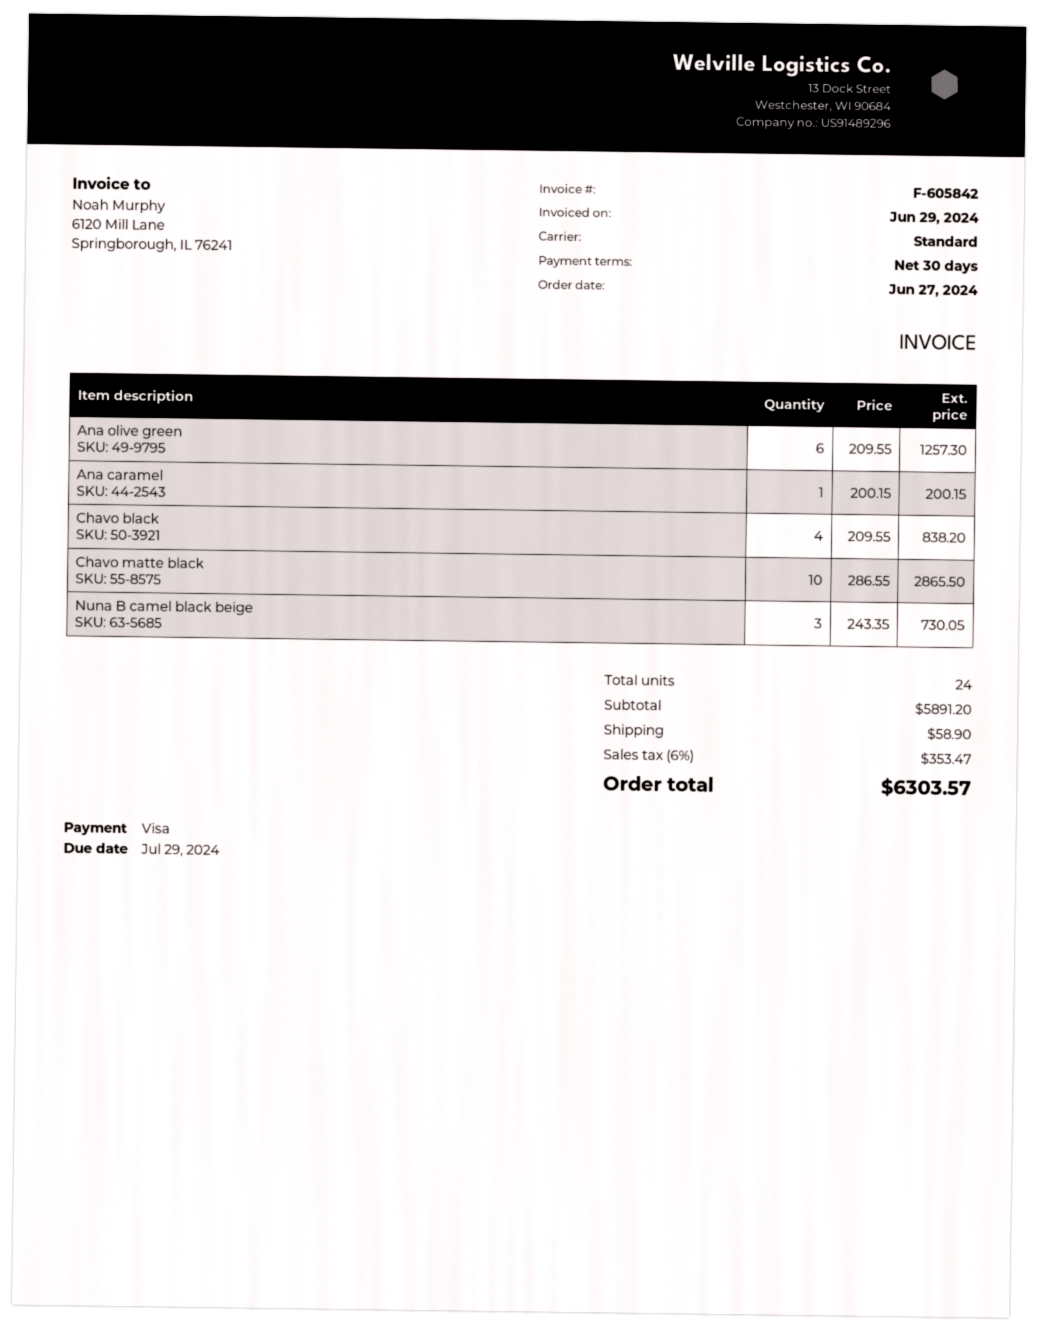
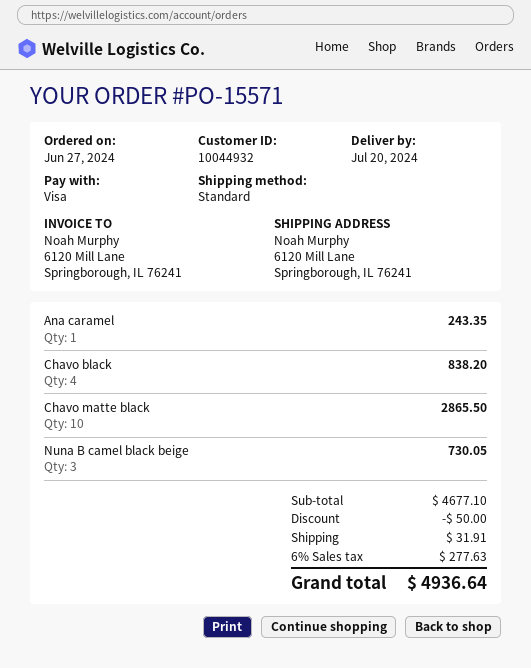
Ana olive green: 6 for 1257.30 -> none
Ana caramel: 1 for 200.15 -> 1 for 243.35
subtotal: 5891.20 -> 4677.10
discount: none -> 50.00
shipping: 58.90 -> 31.91
tax: 6% = 353.47 -> 6% = 277.63
total: 6303.57 -> 4936.64

